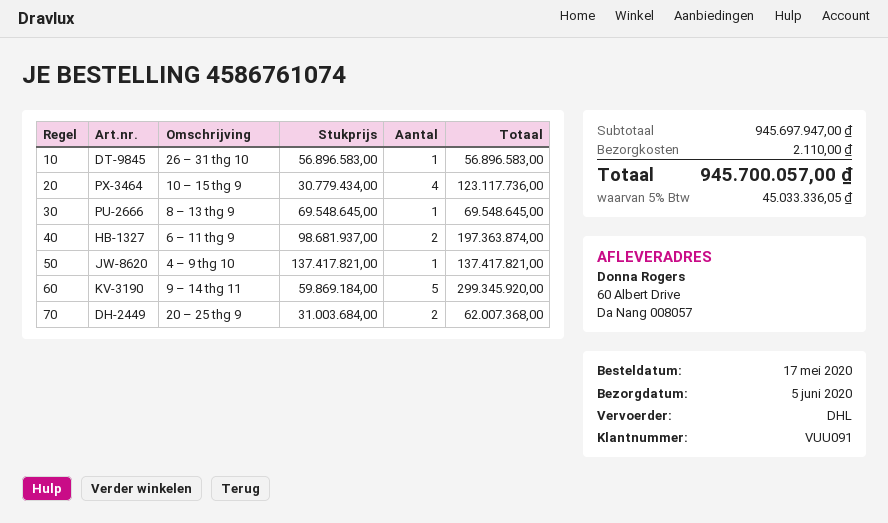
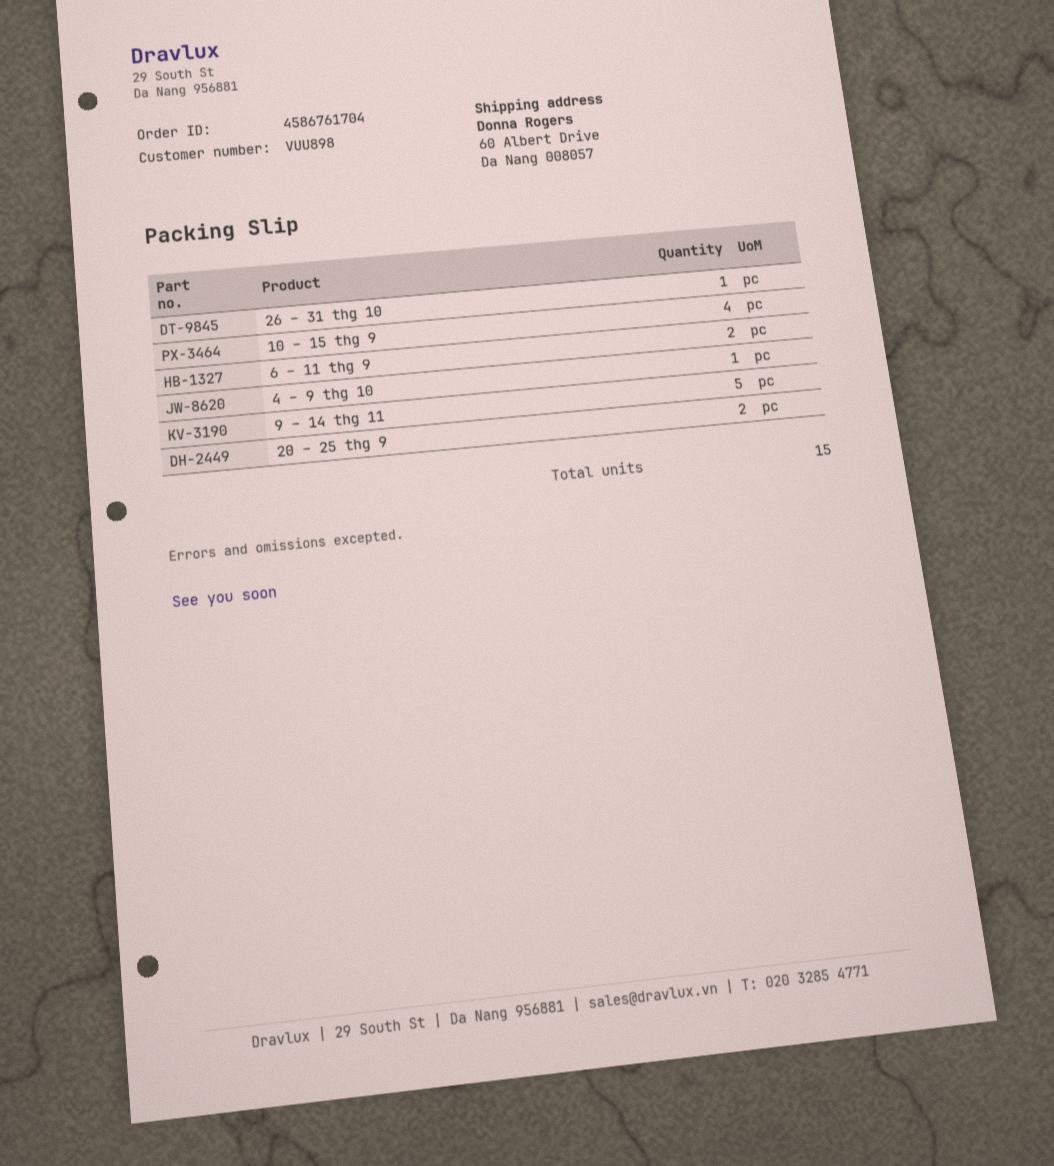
order number: 4586761074 -> 4586761704
customer number: VUU091 -> VUU898
8 – 13 thg 9: 1 -> none

